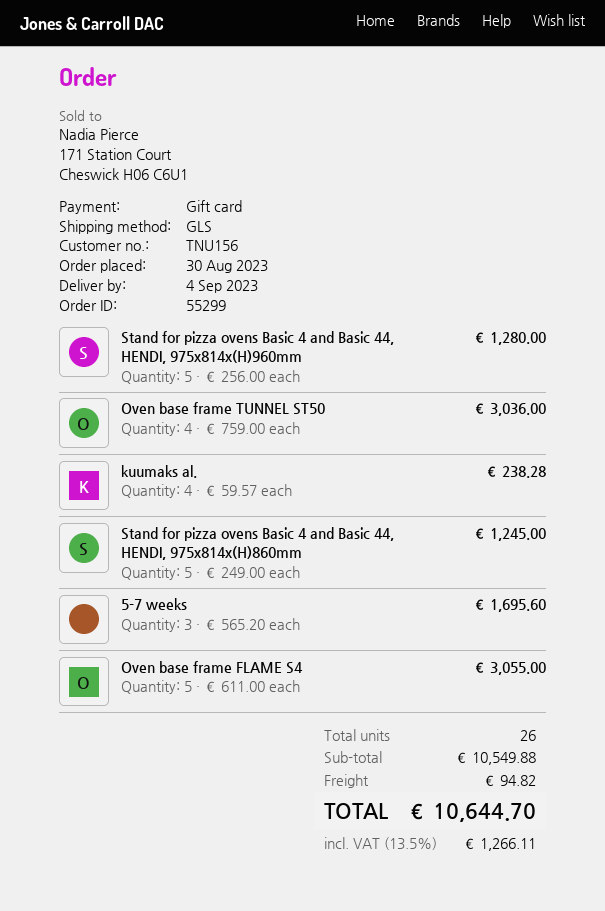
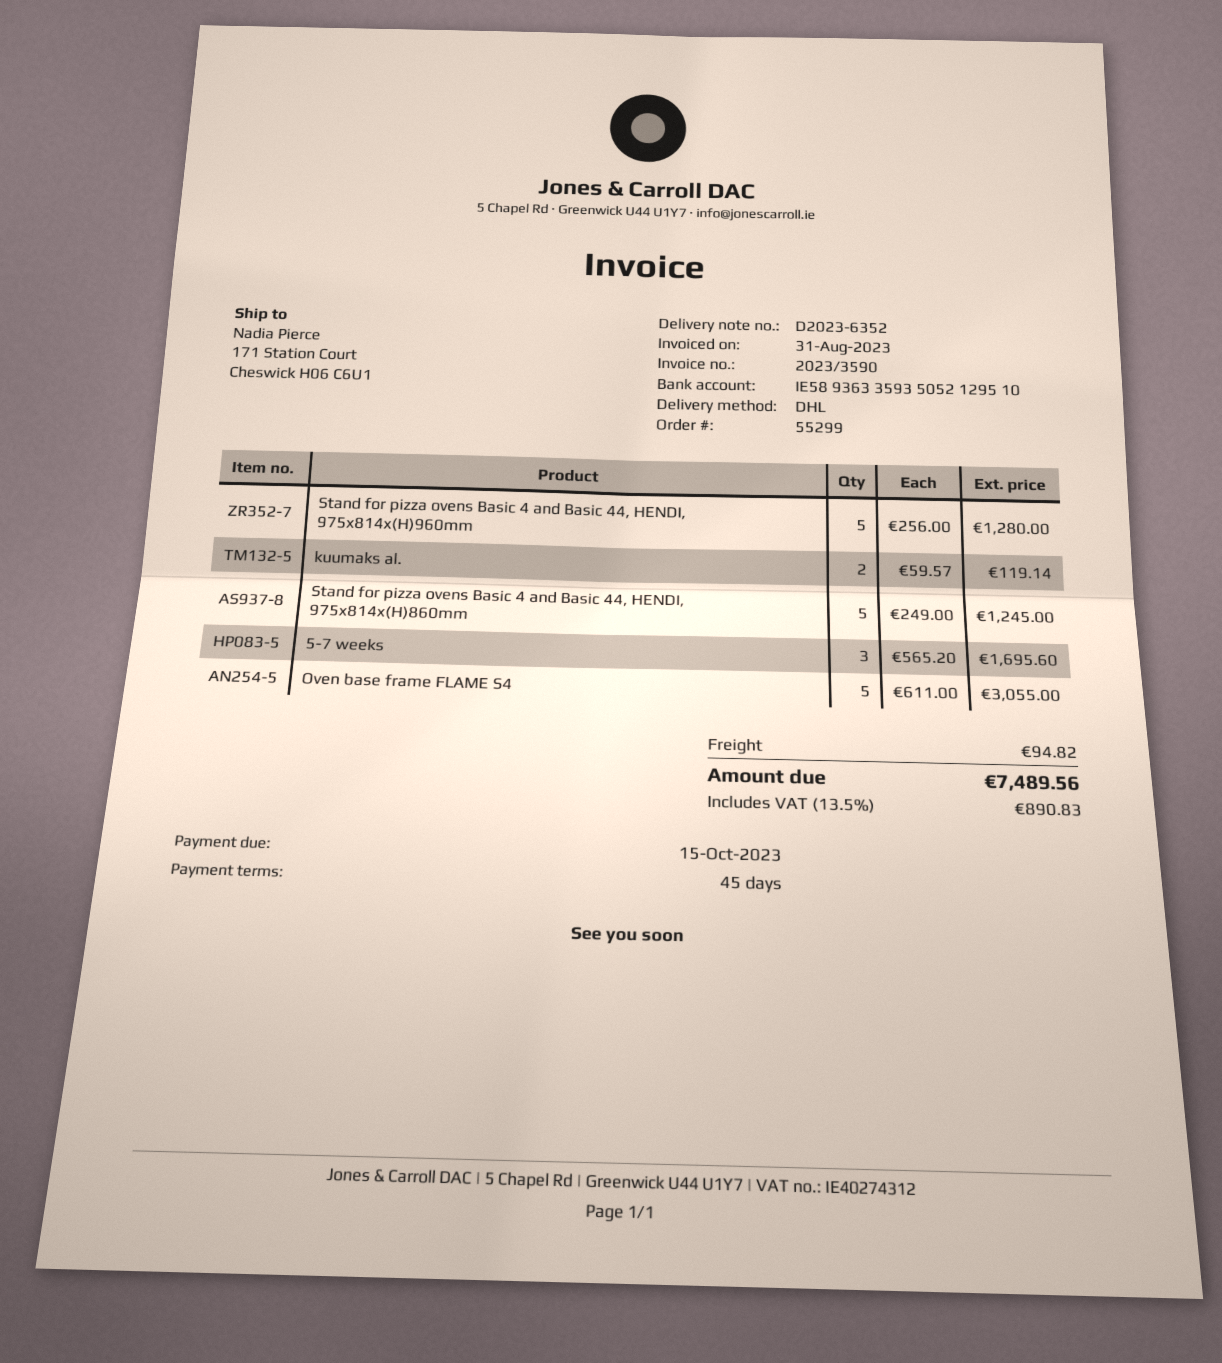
shipping method: GLS -> DHL
Oven base frame TUNNEL ST50: 4 x 759.00 = 3036.00 -> none
kuumaks al.: 4 x 59.57 = 238.28 -> 2 x 59.57 = 119.14
tax: 13.5% = 1266.11 -> 13.5% = 890.83
total: 10644.70 -> 7489.56

